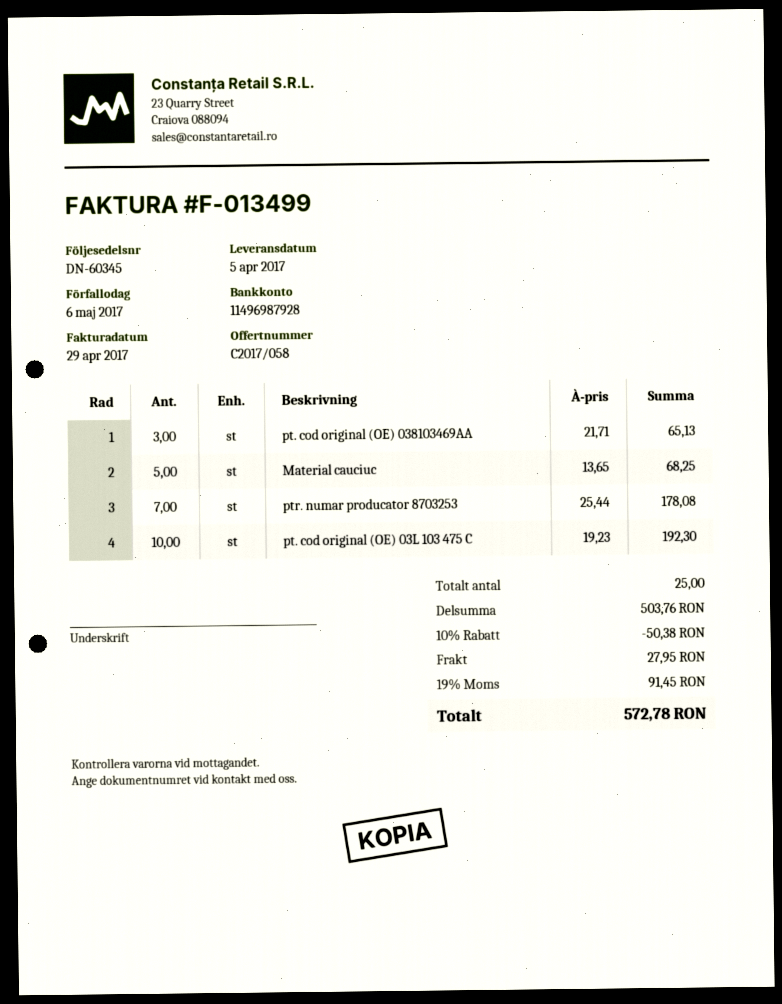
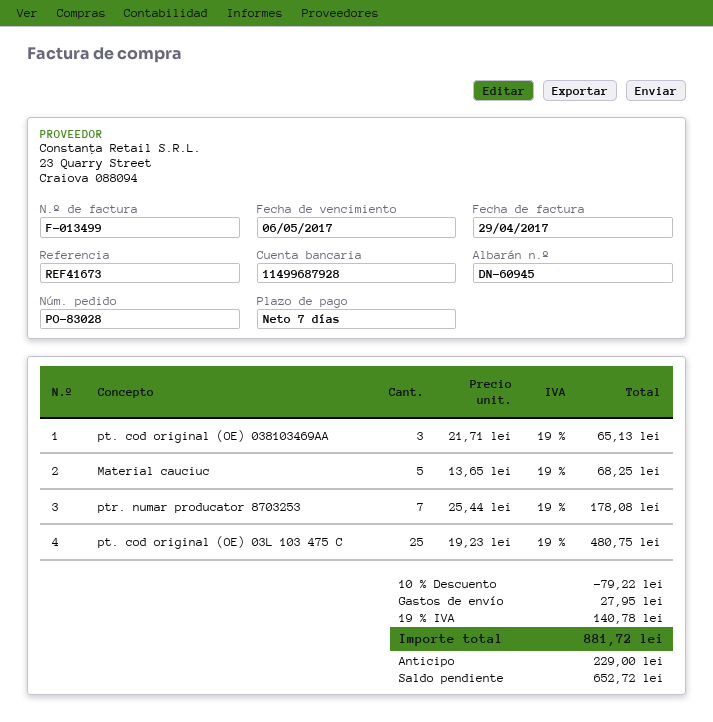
delivery note number: DN-60345 -> DN-60945
bank account: 11496987928 -> 11499687928
pt. cod original (OE) 03L 103 475 C: 10 x 19.23 = 192.30 -> 25 x 19.23 = 480.75
discount: 10% = 50.38 -> 10% = 79.22
tax: 19% = 91.45 -> 19% = 140.78
total: 572.78 -> 881.72

